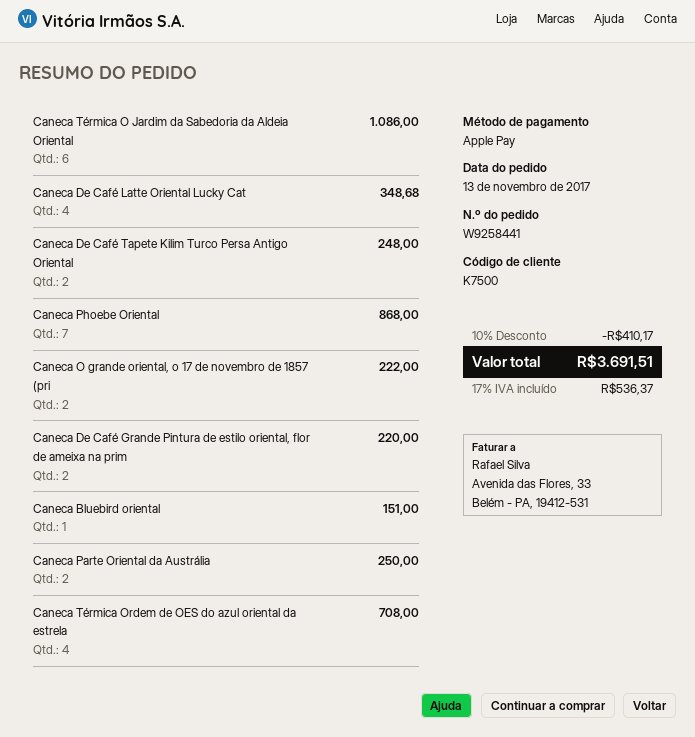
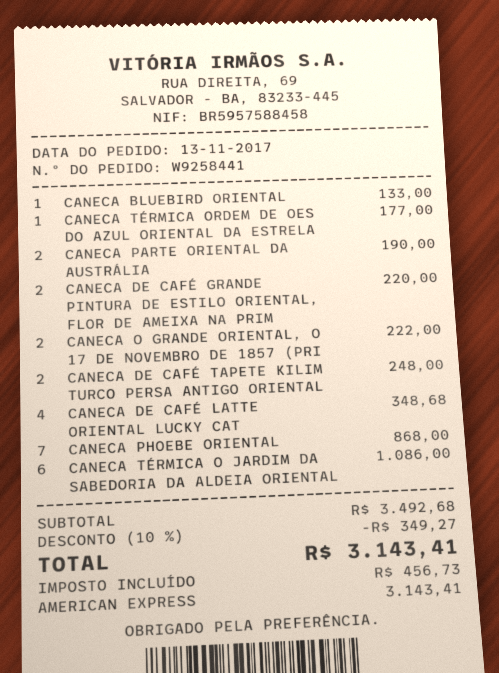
payment method: Apple Pay -> American Express
Caneca Bluebird oriental: 1 for 151.00 -> 1 for 133.00
Caneca Parte Oriental da Austrália: 2 for 250.00 -> 2 for 190.00
Caneca Térmica Ordem de OES do azul oriental da estrela: 4 for 708.00 -> 1 for 177.00
discount: 10% = 410.17 -> 10% = 349.27
tax: 536.37 -> 456.73
total: 3691.51 -> 3143.41

